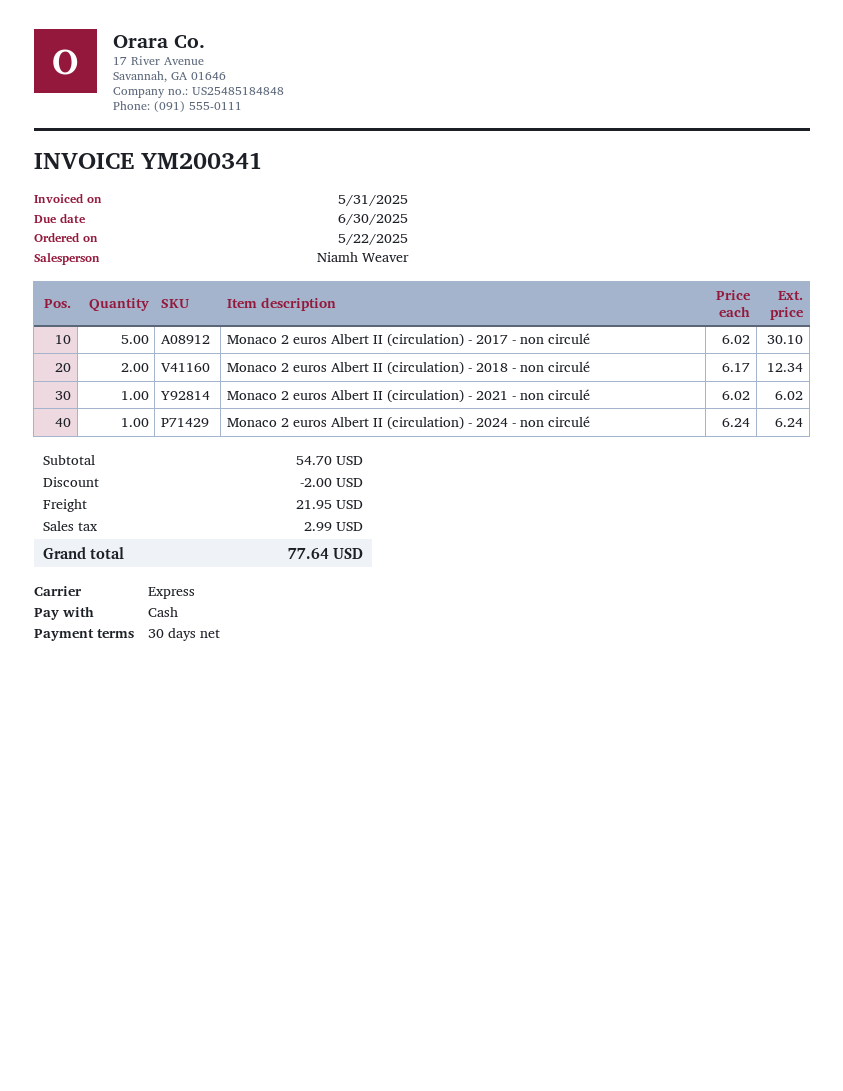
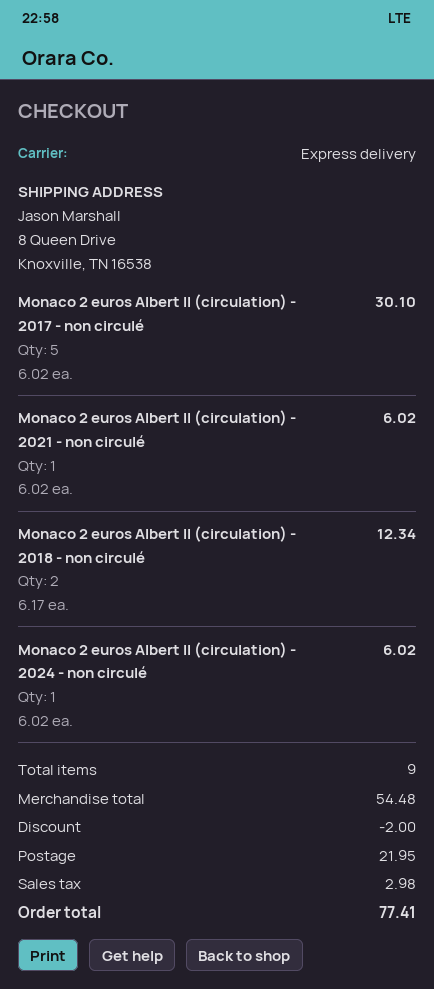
Monaco 2 euros Albert II (circulation) - 2024 - non circulé: 1 x 6.24 = 6.24 -> 1 x 6.02 = 6.02
subtotal: 54.70 -> 54.48
tax: 2.99 -> 2.98
total: 77.64 -> 77.41

